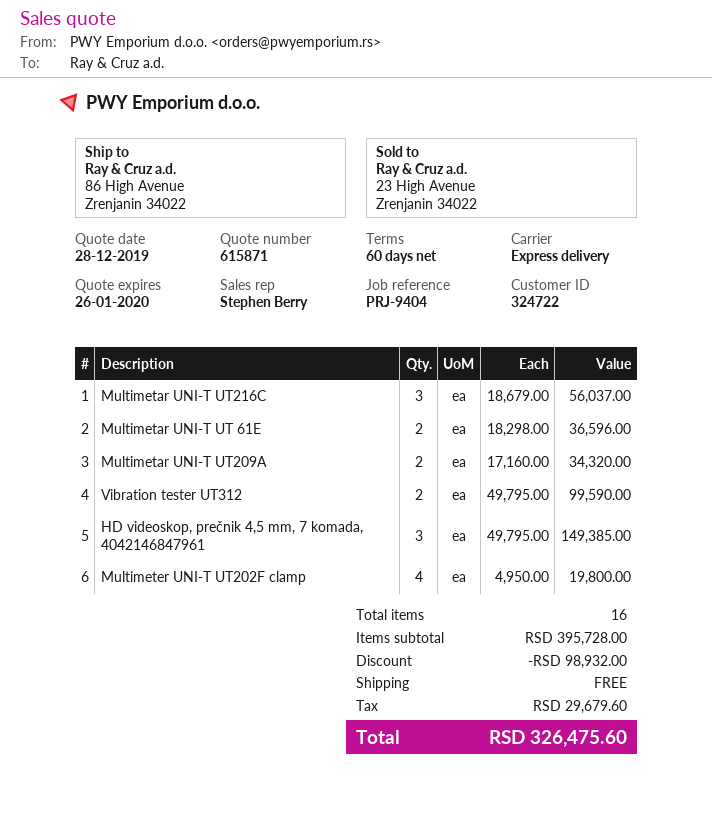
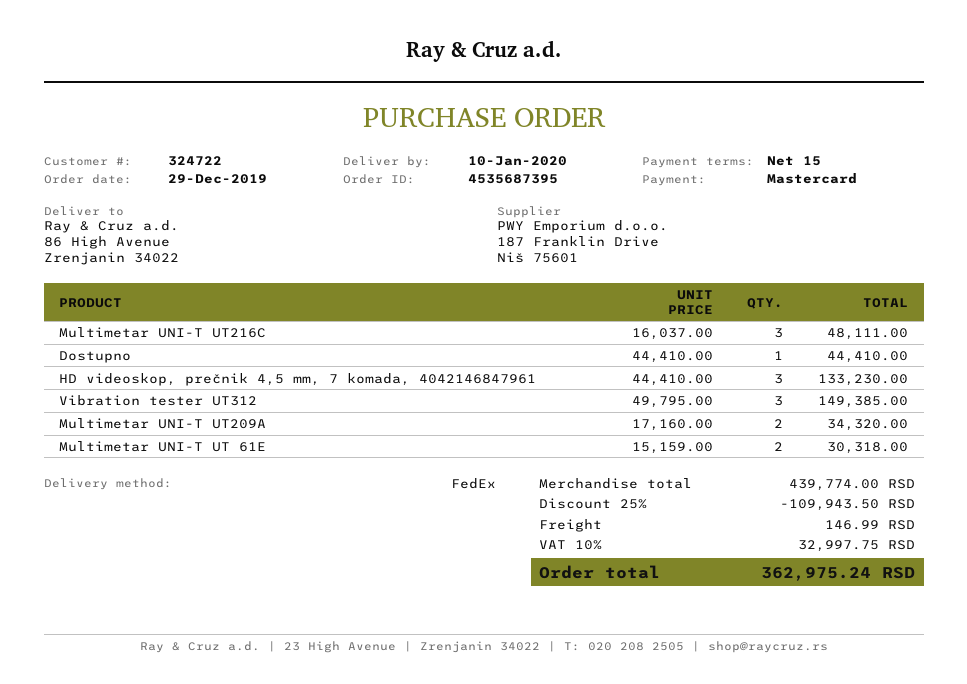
payment terms: 60 days -> 15 days
shipping method: express -> FedEx
Multimetar UNI-T UT216C: 3 x 18679.00 = 56037.00 -> 3 x 16037.00 = 48111.00
Multimetar UNI-T UT 61E: 2 x 18298.00 = 36596.00 -> 2 x 15159.00 = 30318.00
Vibration tester UT312: 2 x 49795.00 = 99590.00 -> 3 x 49795.00 = 149385.00
HD videoskop, prečnik 4,5 mm, 7 komada, 4042146847961: 3 x 49795.00 = 149385.00 -> 3 x 44410.00 = 133230.00
Multimeter UNI-T UT202F clamp: 4 x 4950.00 = 19800.00 -> none
Dostupno: none -> 1 x 44410.00 = 44410.00
subtotal: 395728.00 -> 439774.00
discount: 98932.00 -> 109943.50
shipping: 0.00 -> 146.99
tax: 29679.60 -> 32997.75
total: 326475.60 -> 362975.24

